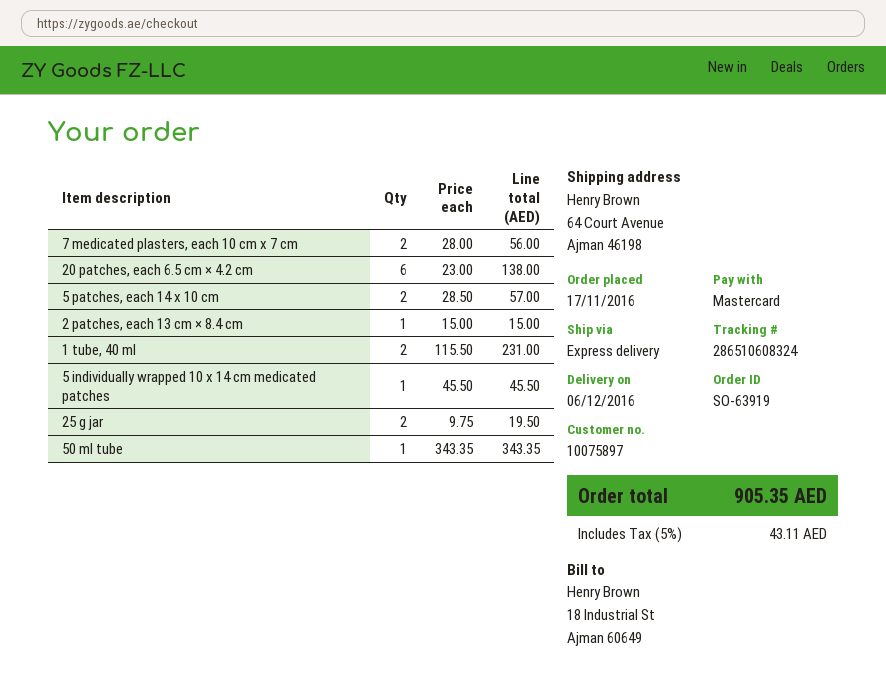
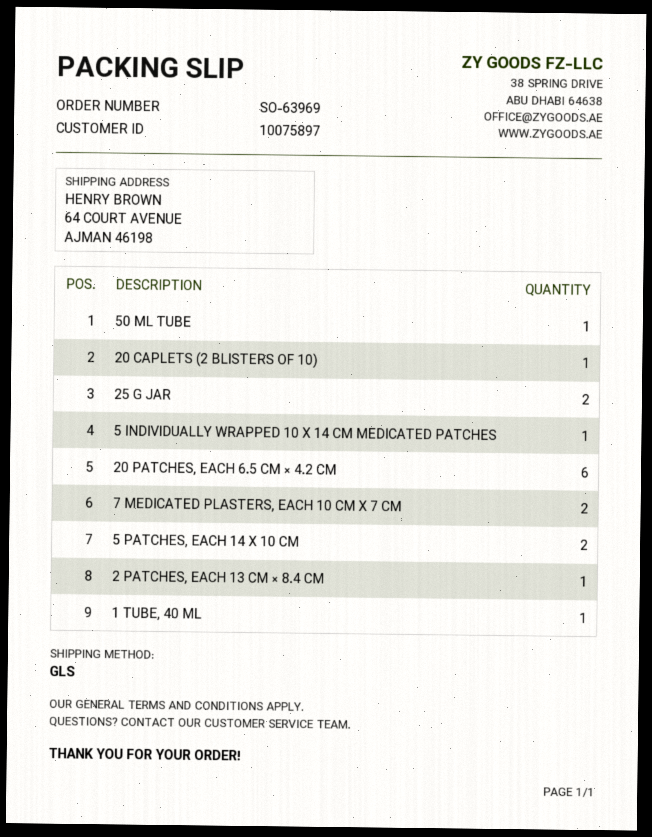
order number: SO-63919 -> SO-63969
shipping method: express -> GLS
1 tube, 40 ml: 2 -> 1
20 CAPLETS (2 BLISTERS OF 10): none -> 1

